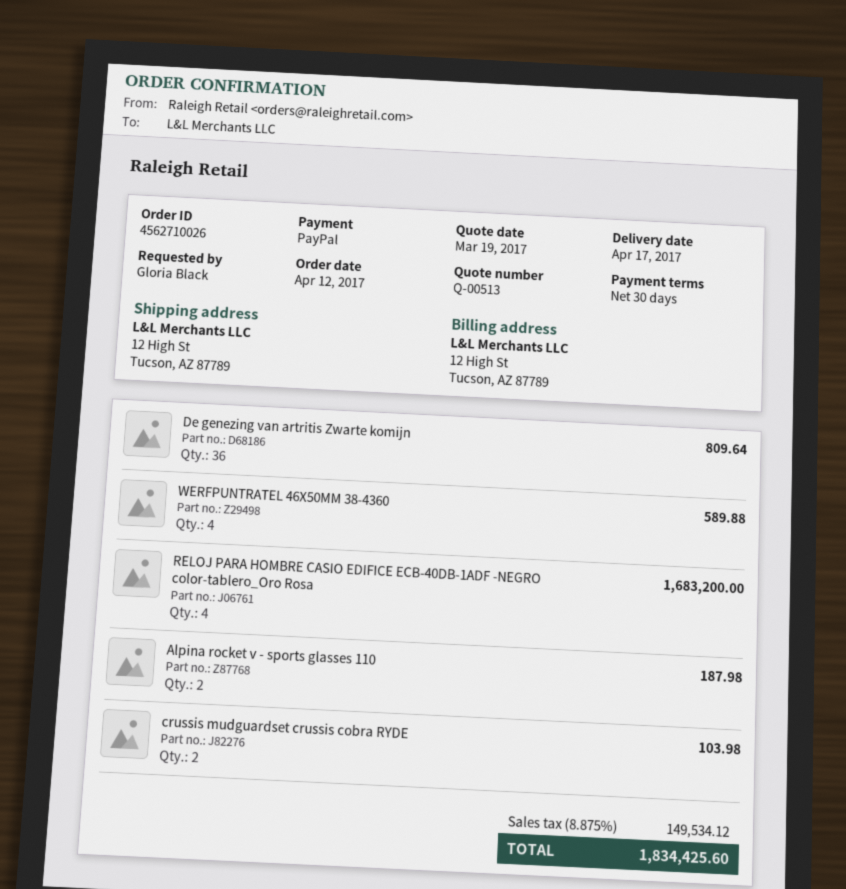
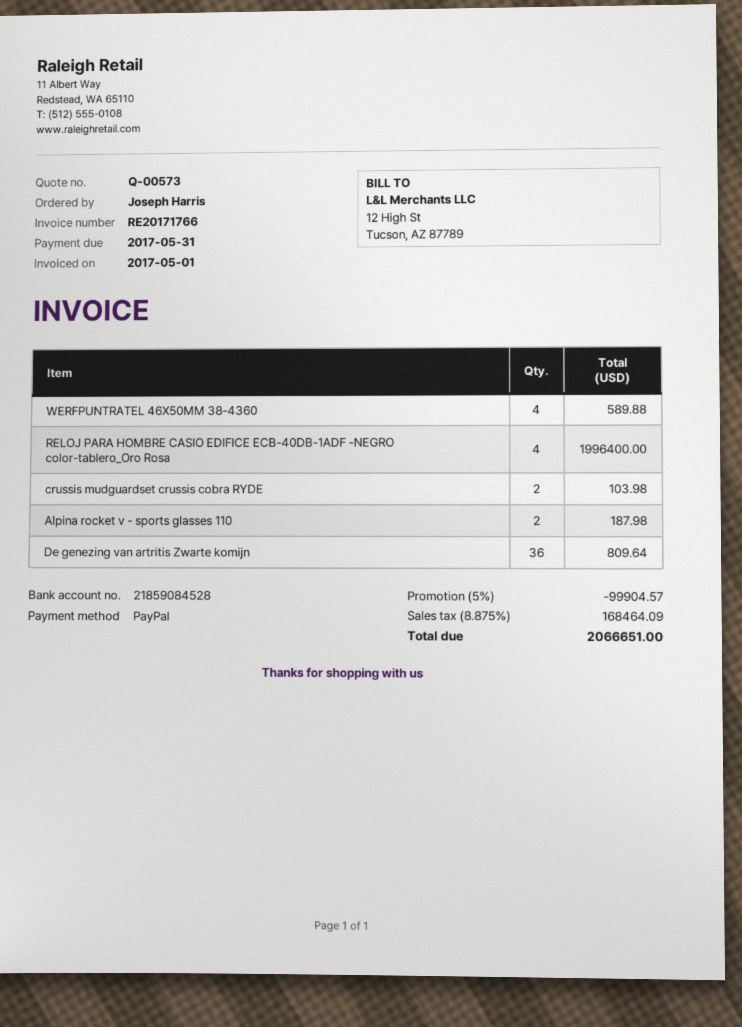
quote number: Q-00513 -> Q-00573
ordered by: Gloria Black -> Joseph Harris
RELOJ PARA HOMBRE CASIO EDIFICE ECB-40DB-1ADF -NEGRO color-tablero_Oro Rosa: 4 for 1683200.00 -> 4 for 1996400.00
discount: none -> 5% = 99904.57
tax: 8.875% = 149534.12 -> 8.875% = 168464.09
total: 1834425.60 -> 2066651.00

